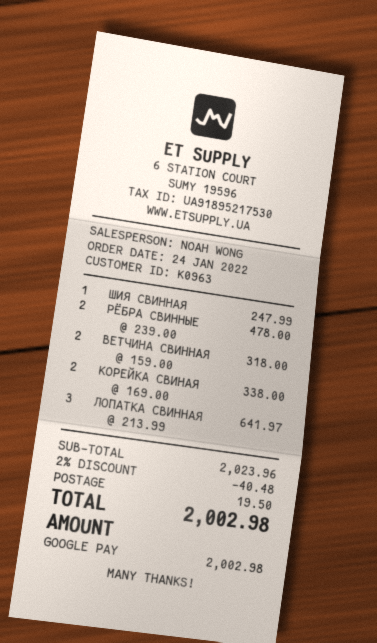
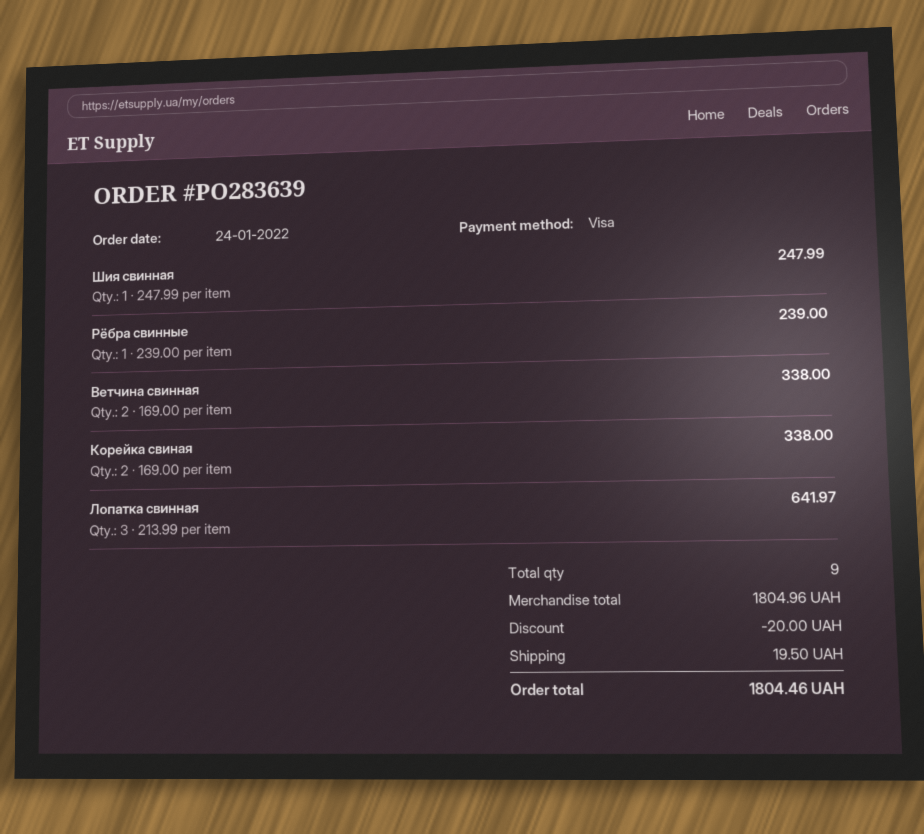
payment method: Google Pay -> Visa
РЁБРА СВИННЫЕ: 2 x 239.00 = 478.00 -> 1 x 239.00 = 239.00
ВЕТЧИНА СВИННАЯ: 2 x 159.00 = 318.00 -> 2 x 169.00 = 338.00
subtotal: 2023.96 -> 1804.96
discount: 40.48 -> 20.00
total: 2002.98 -> 1804.46

